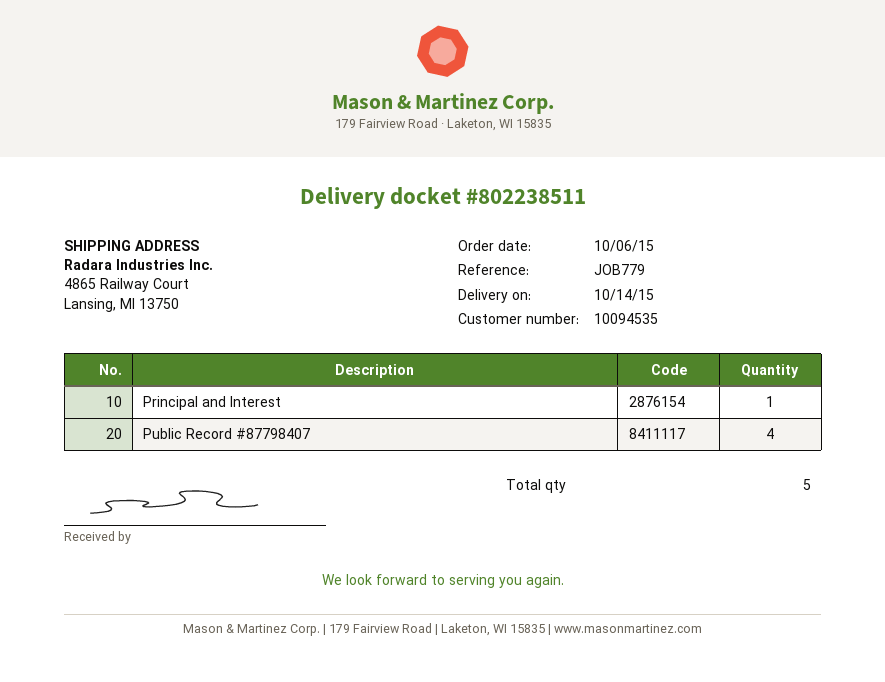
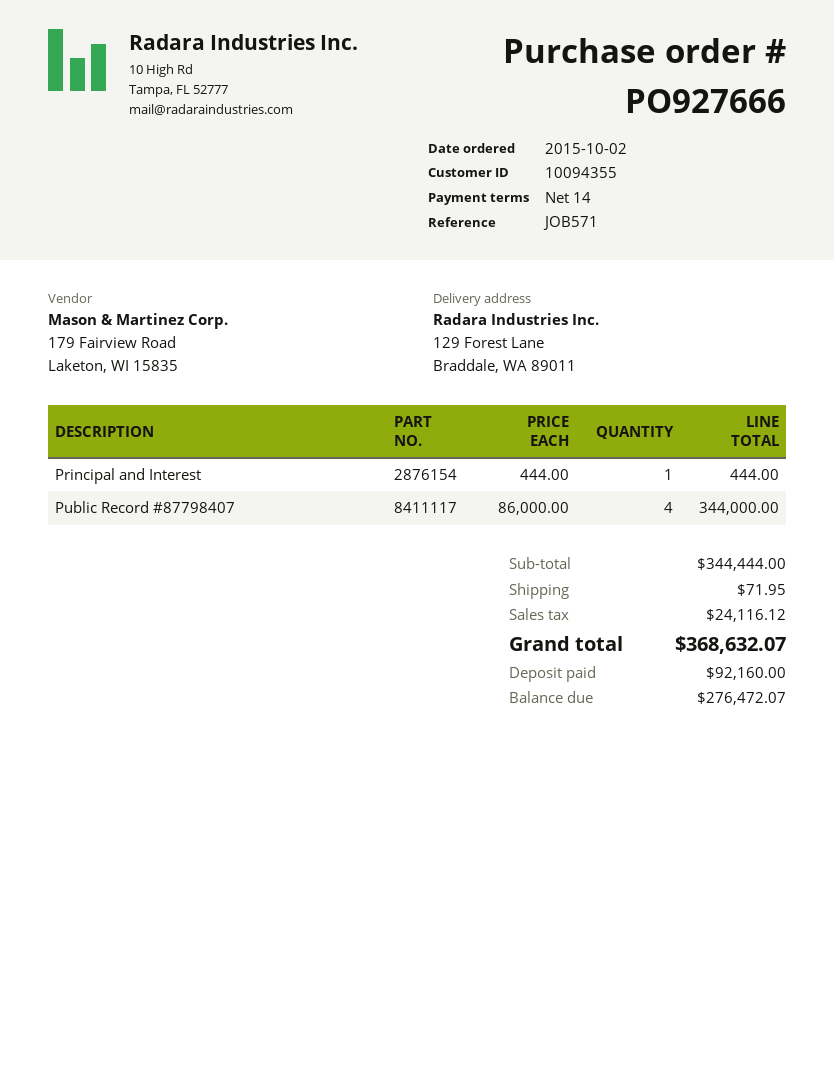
order date: 2015-10-06 -> 2015-10-02
customer number: 10094535 -> 10094355
reference: JOB779 -> JOB571
ship to: 4865 Railway Court, Lansing, MI 13750 -> 129 Forest Lane, Braddale, WA 89011

